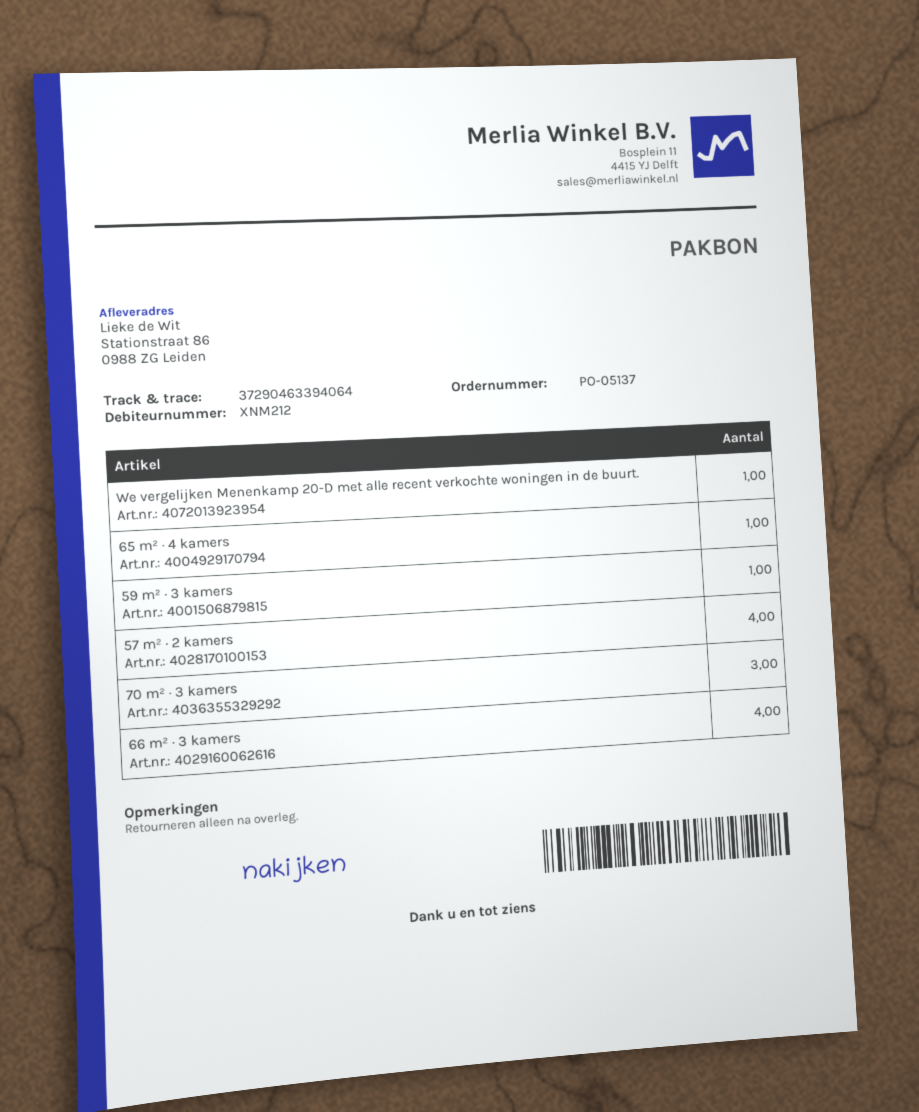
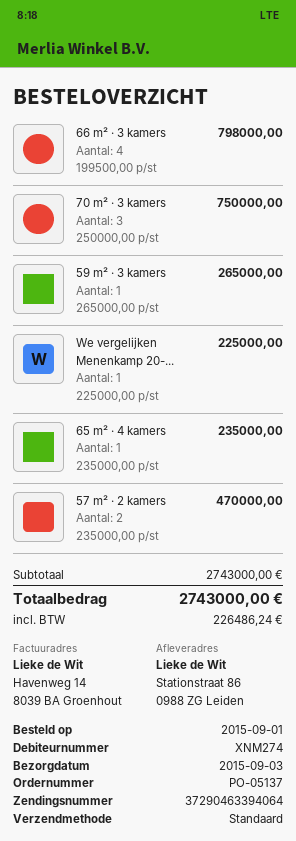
customer number: XNM212 -> XNM274
57 m² · 2 kamers: 4 -> 2

